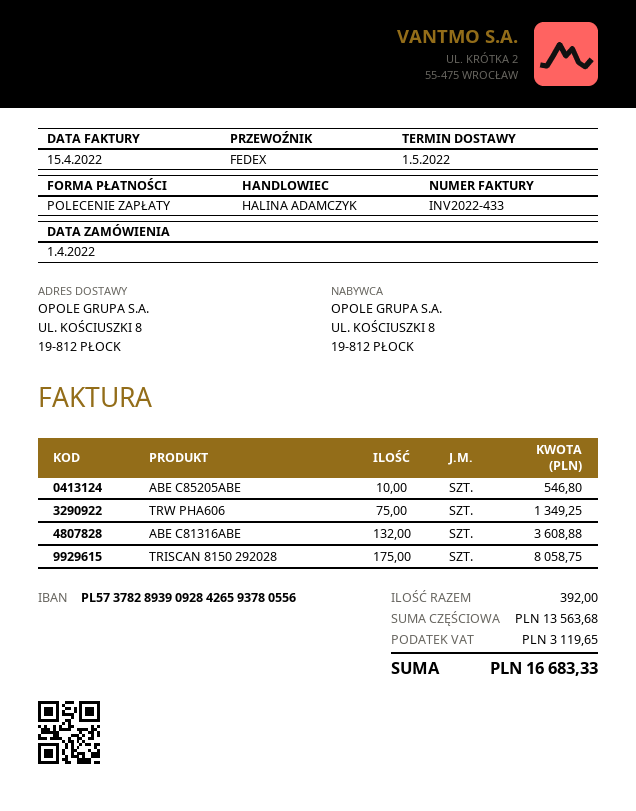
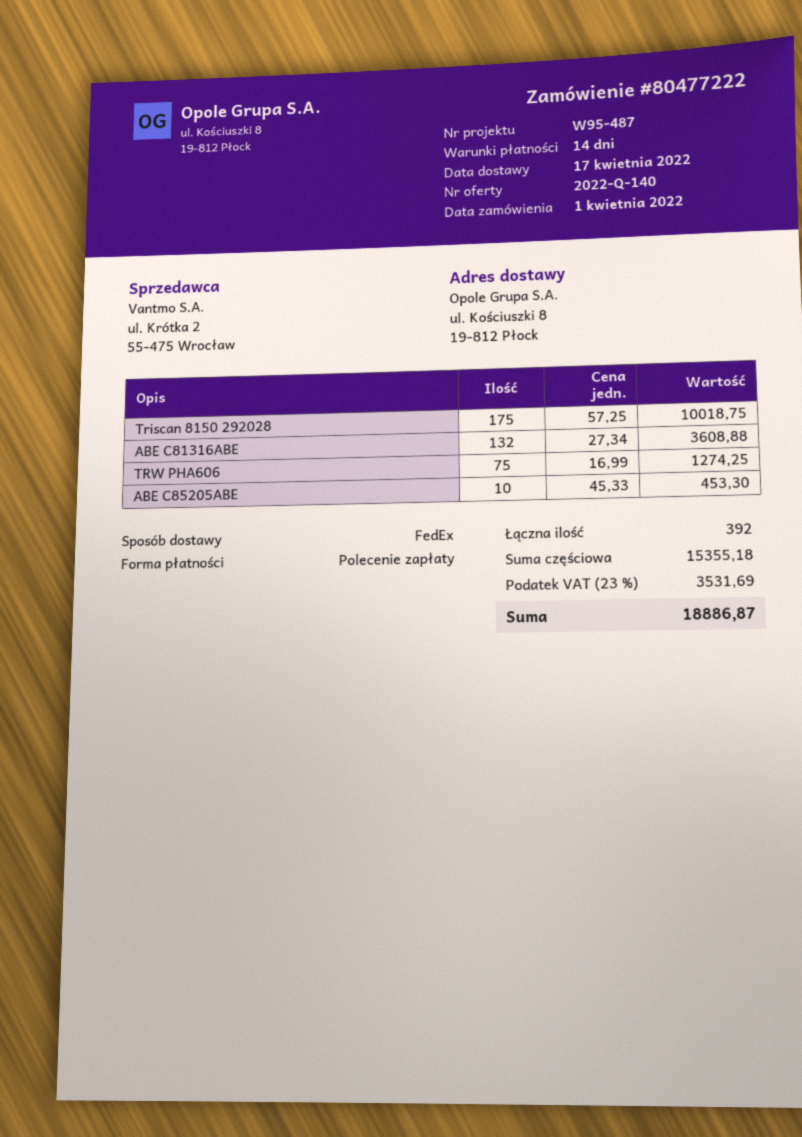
delivery date: 2022-05-01 -> 2022-04-17
ABE C85205ABE: 10 for 546.80 -> 10 for 453.30
TRW PHA606: 75 for 1349.25 -> 75 for 1274.25
TRISCAN 8150 292028: 175 for 8058.75 -> 175 for 10018.75
subtotal: 13563.68 -> 15355.18
tax: 3119.65 -> 3531.69
total: 16683.33 -> 18886.87

